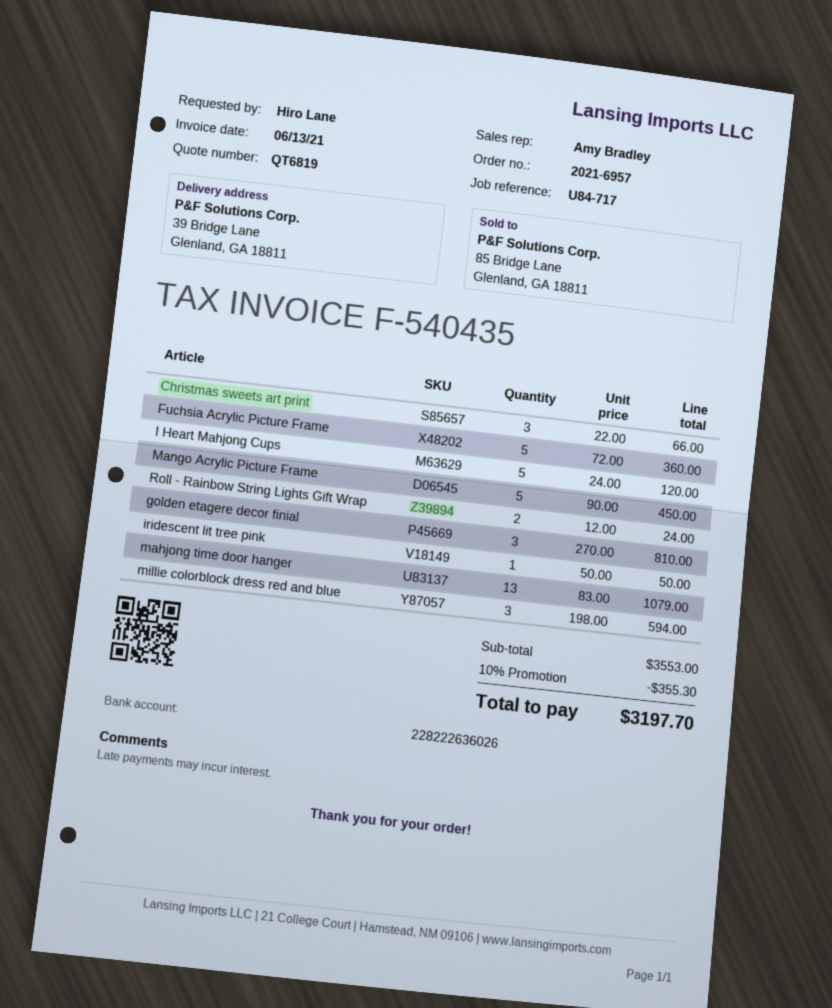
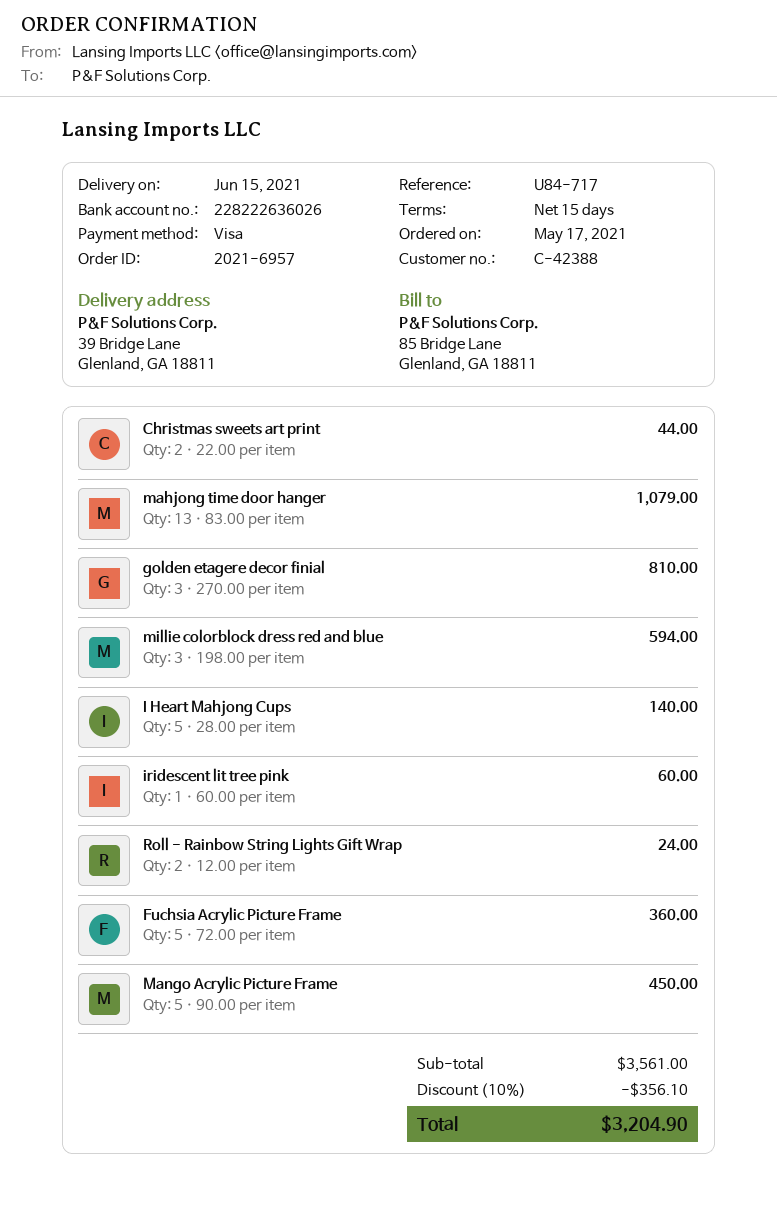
Christmas sweets art print: 3 x 22.00 = 66.00 -> 2 x 22.00 = 44.00
I Heart Mahjong Cups: 5 x 24.00 = 120.00 -> 5 x 28.00 = 140.00
iridescent lit tree pink: 1 x 50.00 = 50.00 -> 1 x 60.00 = 60.00
subtotal: 3553.00 -> 3561.00
discount: 10% = 355.30 -> 10% = 356.10
total: 3197.70 -> 3204.90

